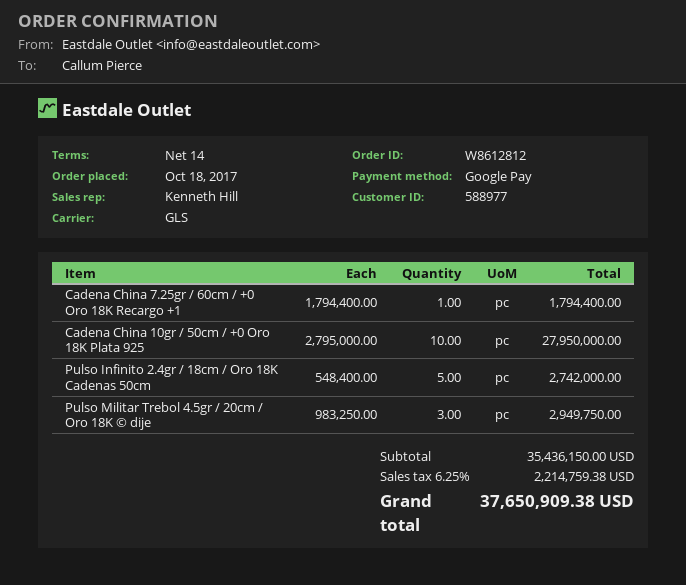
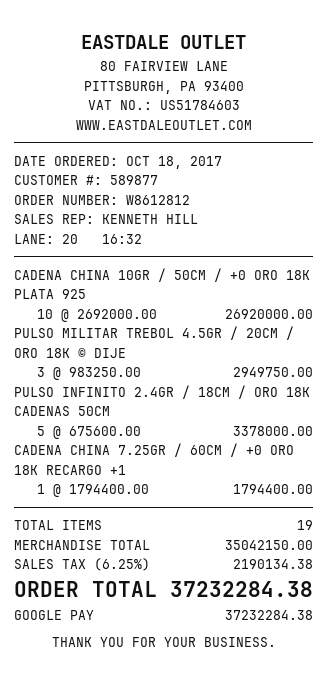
customer number: 588977 -> 589877
Cadena China 10gr / 50cm / +0 Oro 18K Plata 925: 10 x 2795000.00 = 27950000.00 -> 10 x 2692000.00 = 26920000.00
Pulso Infinito 2.4gr / 18cm / Oro 18K Cadenas 50cm: 5 x 548400.00 = 2742000.00 -> 5 x 675600.00 = 3378000.00
subtotal: 35436150.00 -> 35042150.00
tax: 6.25% = 2214759.38 -> 6.25% = 2190134.38
total: 37650909.38 -> 37232284.38

